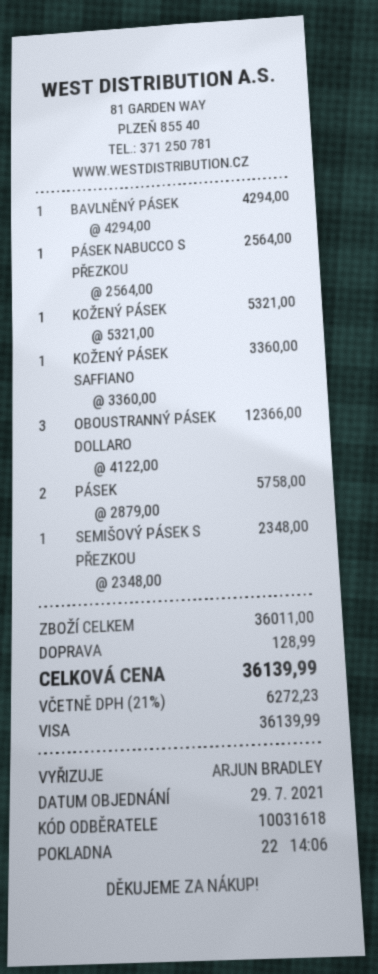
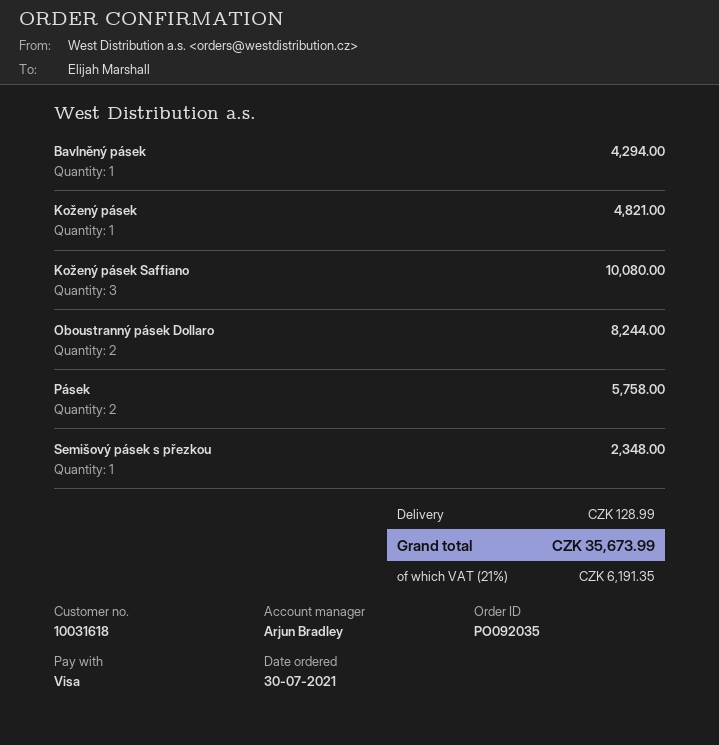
order date: 2021-07-29 -> 2021-07-30
PÁSEK NABUCCO S PŘEZKOU: 1 for 2564.00 -> none
KOŽENÝ PÁSEK: 1 for 5321.00 -> 1 for 4821.00
KOŽENÝ PÁSEK SAFFIANO: 1 for 3360.00 -> 3 for 10080.00
OBOUSTRANNÝ PÁSEK DOLLARO: 3 for 12366.00 -> 2 for 8244.00
tax: 21% = 6272.23 -> 21% = 6191.35
total: 36139.99 -> 35673.99

